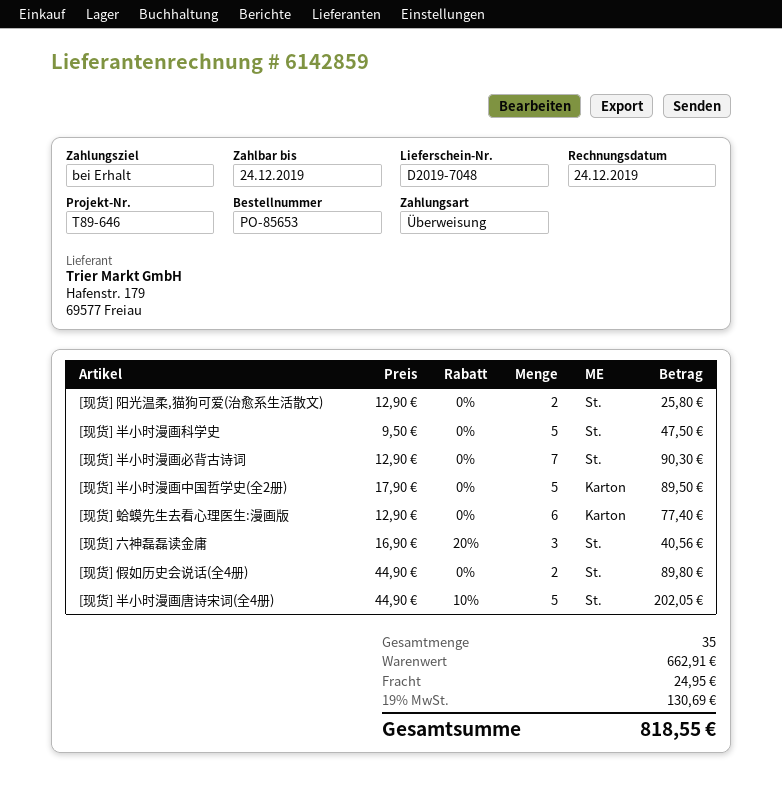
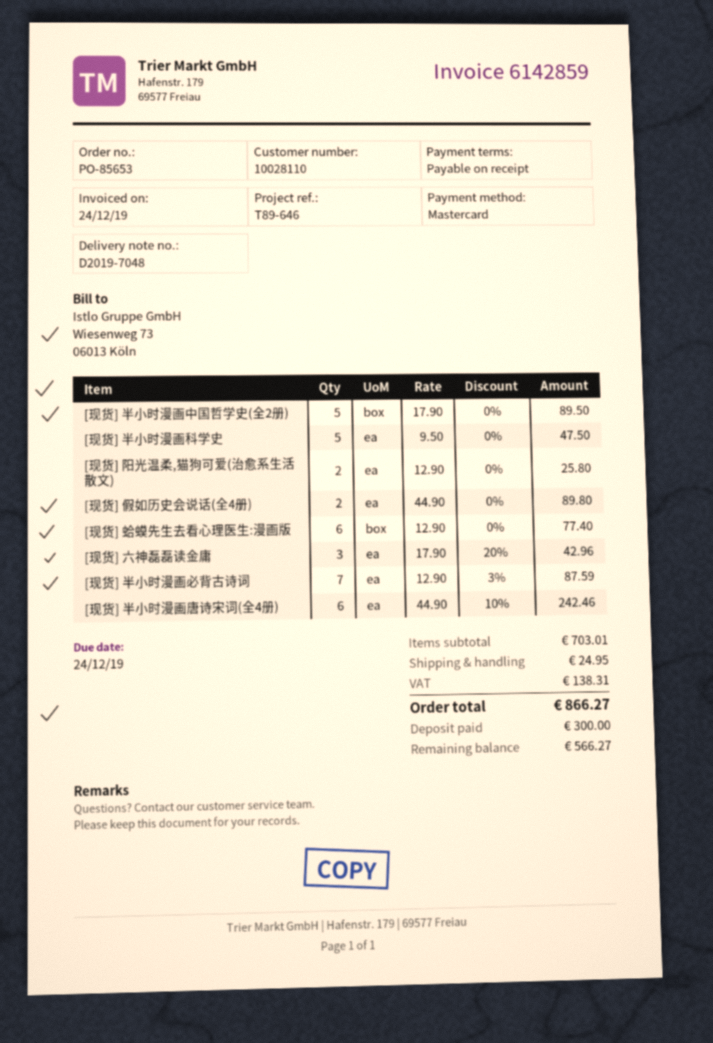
payment method: bank transfer -> Mastercard
[现货] 半小时漫画必背古诗词: 7 x 12.90 = 90.30 -> 7 x 12.90 - 3% = 87.59
[现货] 六神磊磊读金庸: 3 x 16.90 - 20% = 40.56 -> 3 x 17.90 - 20% = 42.96
[现货] 半小时漫画唐诗宋词(全4册): 5 x 44.90 - 10% = 202.05 -> 6 x 44.90 - 10% = 242.46
subtotal: 662.91 -> 703.01
tax: 130.69 -> 138.31
total: 818.55 -> 866.27

